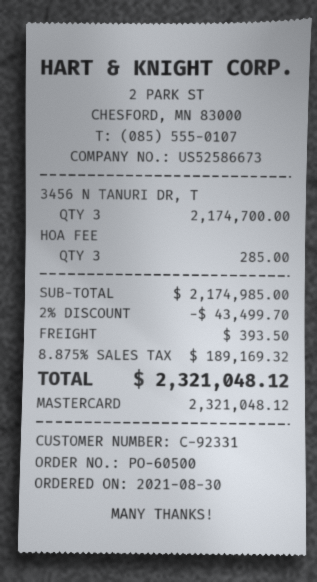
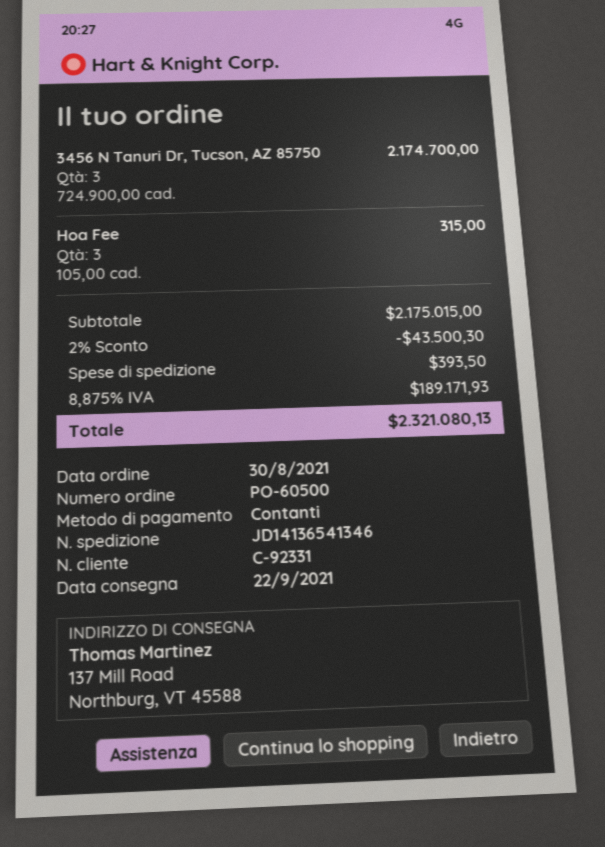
payment method: Mastercard -> cash
HOA FEE: 3 for 285.00 -> 3 for 315.00
subtotal: 2174985.00 -> 2175015.00
discount: 2% = 43499.70 -> 2% = 43500.30
tax: 8.875% = 189169.32 -> 8.875% = 189171.93
total: 2321048.12 -> 2321080.13

